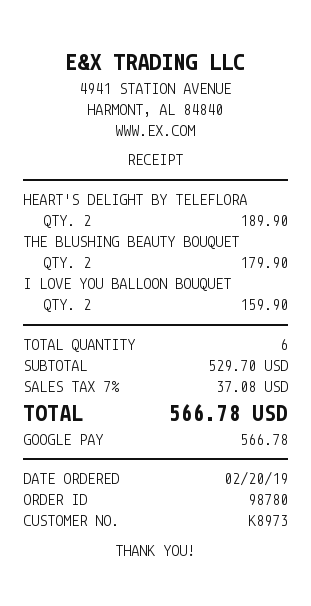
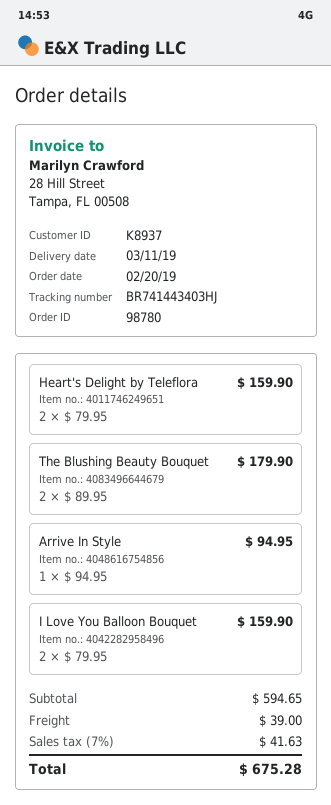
customer number: K8973 -> K8937
HEART'S DELIGHT BY TELEFLORA: 2 for 189.90 -> 2 for 159.90
Arrive In Style: none -> 1 for 94.95
subtotal: 529.70 -> 594.65
shipping: none -> 39.00
tax: 7% = 37.08 -> 7% = 41.63
total: 566.78 -> 675.28

